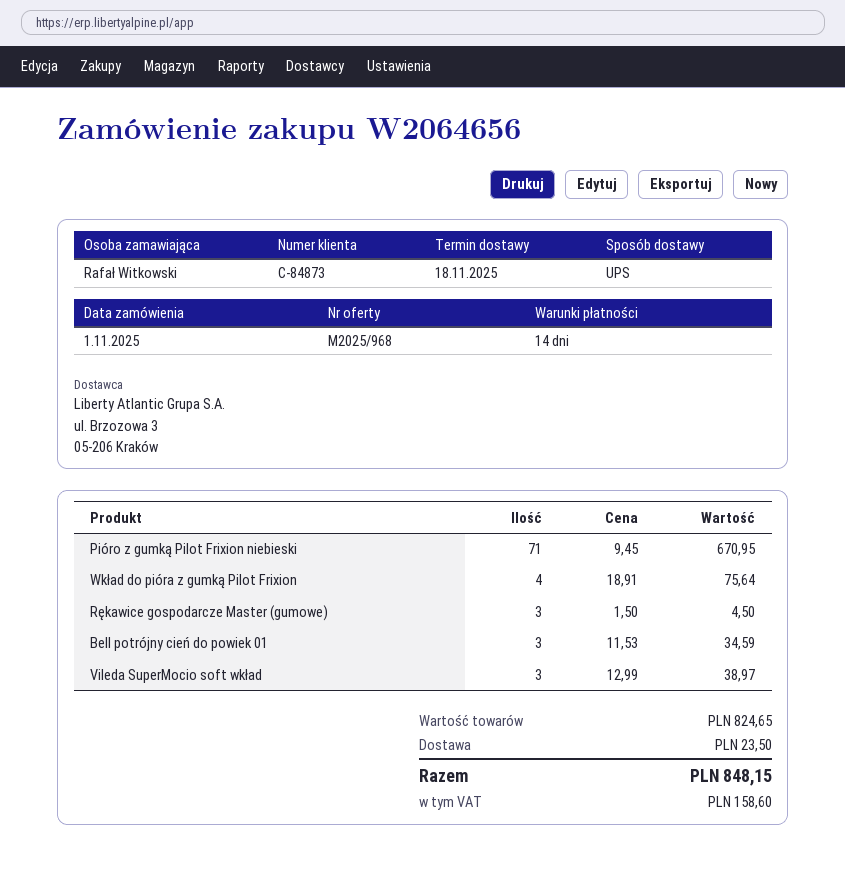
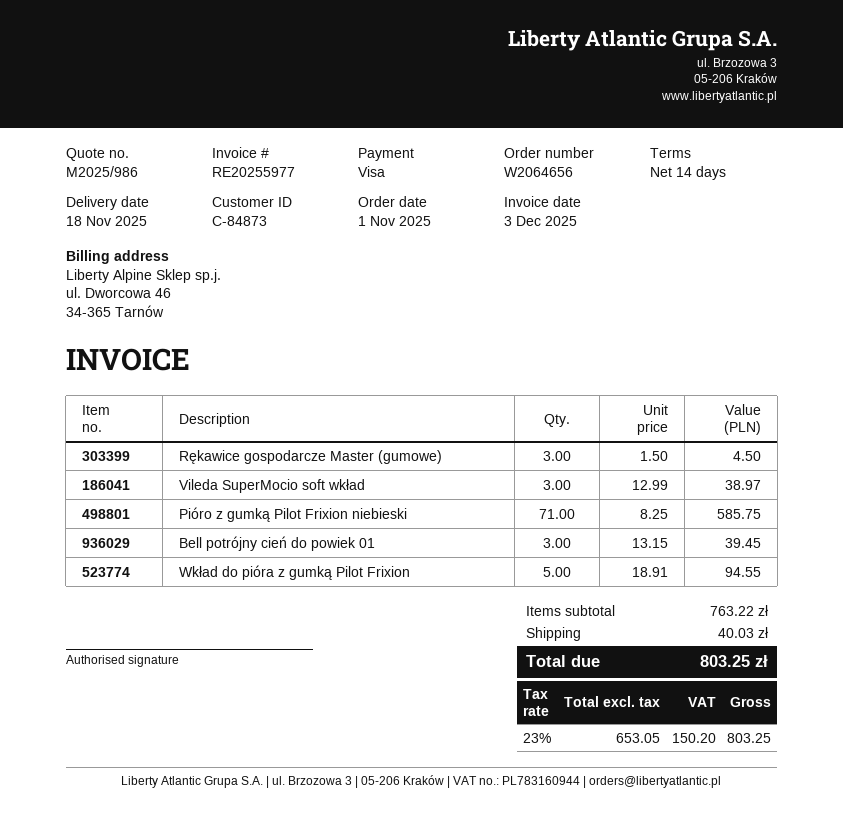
quote number: M2025/968 -> M2025/986
Pióro z gumką Pilot Frixion niebieski: 71 x 9.45 = 670.95 -> 71 x 8.25 = 585.75
Wkład do pióra z gumką Pilot Frixion: 4 x 18.91 = 75.64 -> 5 x 18.91 = 94.55
Bell potrójny cień do powiek 01: 3 x 11.53 = 34.59 -> 3 x 13.15 = 39.45
subtotal: 824.65 -> 763.22
shipping: 23.50 -> 40.03
tax: 158.60 -> 150.20
total: 848.15 -> 803.25

